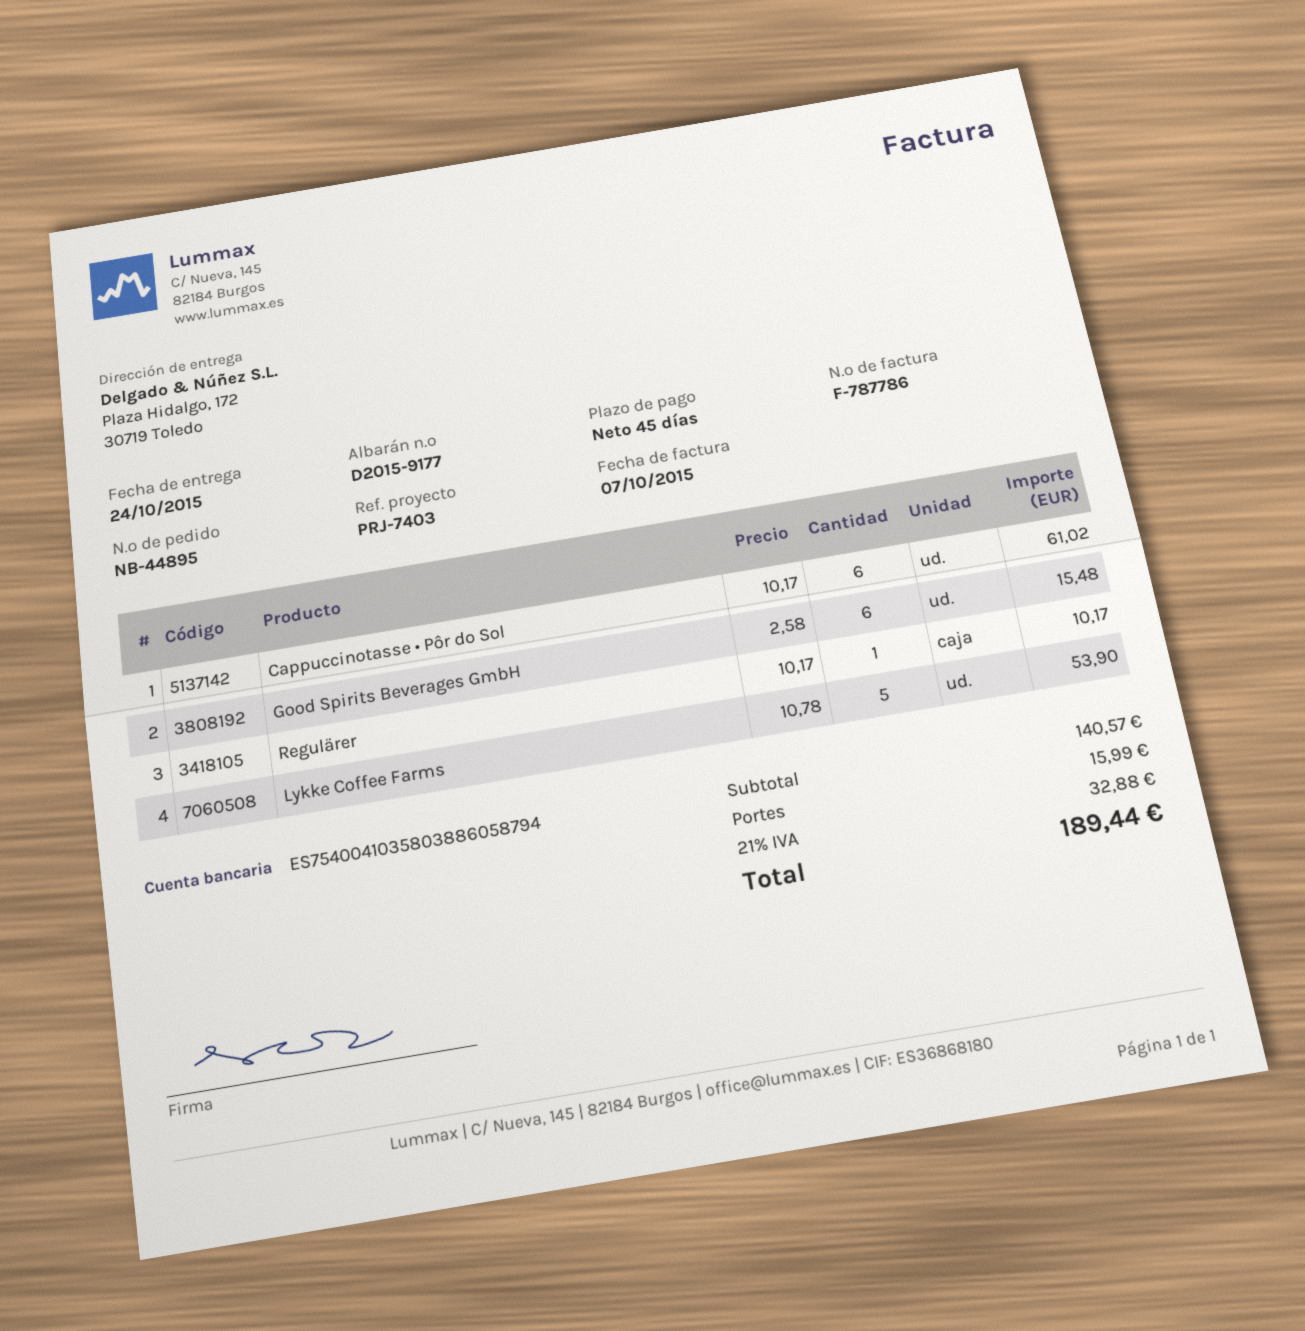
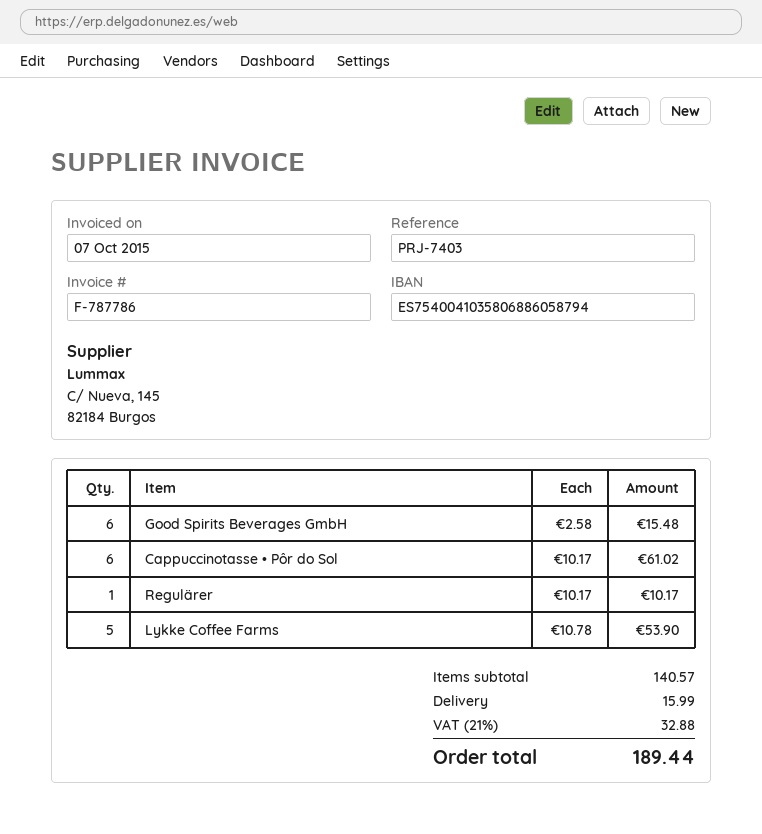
bank account: ES7540041035803886058794 -> ES7540041035806886058794

